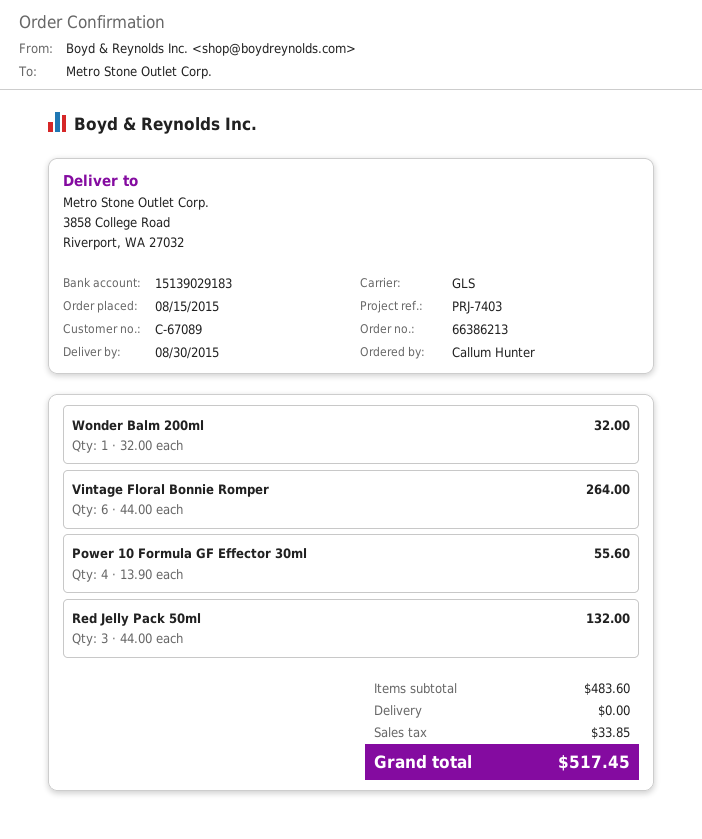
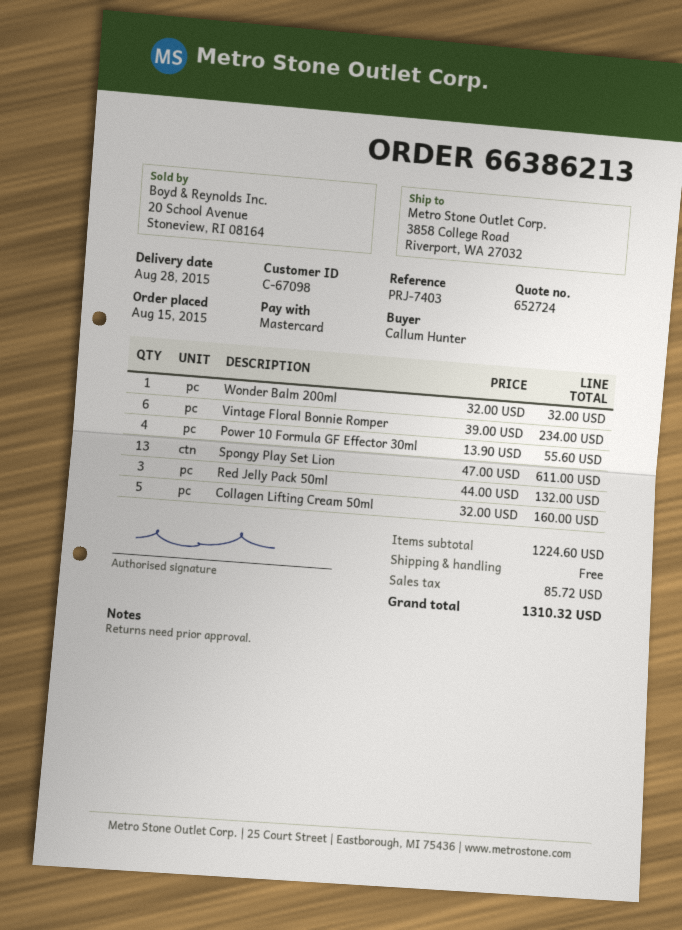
delivery date: 2015-08-30 -> 2015-08-28
customer number: C-67089 -> C-67098
Vintage Floral Bonnie Romper: 6 x 44.00 = 264.00 -> 6 x 39.00 = 234.00
Spongy Play Set Lion: none -> 13 x 47.00 = 611.00
Collagen Lifting Cream 50ml: none -> 5 x 32.00 = 160.00
subtotal: 483.60 -> 1224.60
tax: 33.85 -> 85.72
total: 517.45 -> 1310.32

